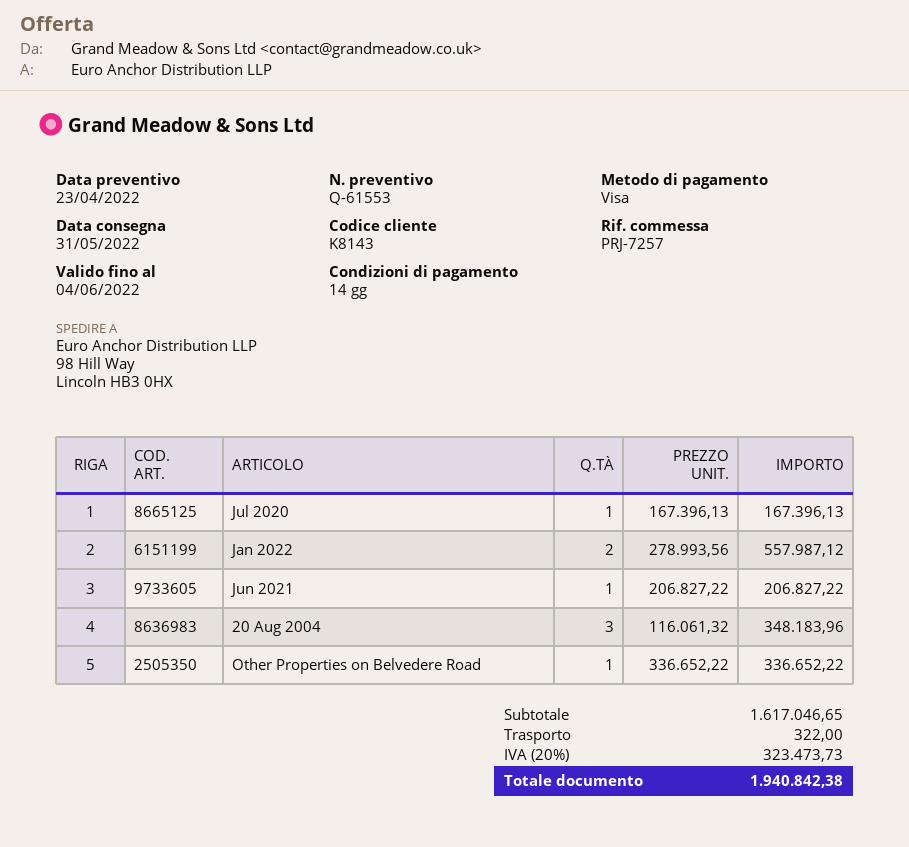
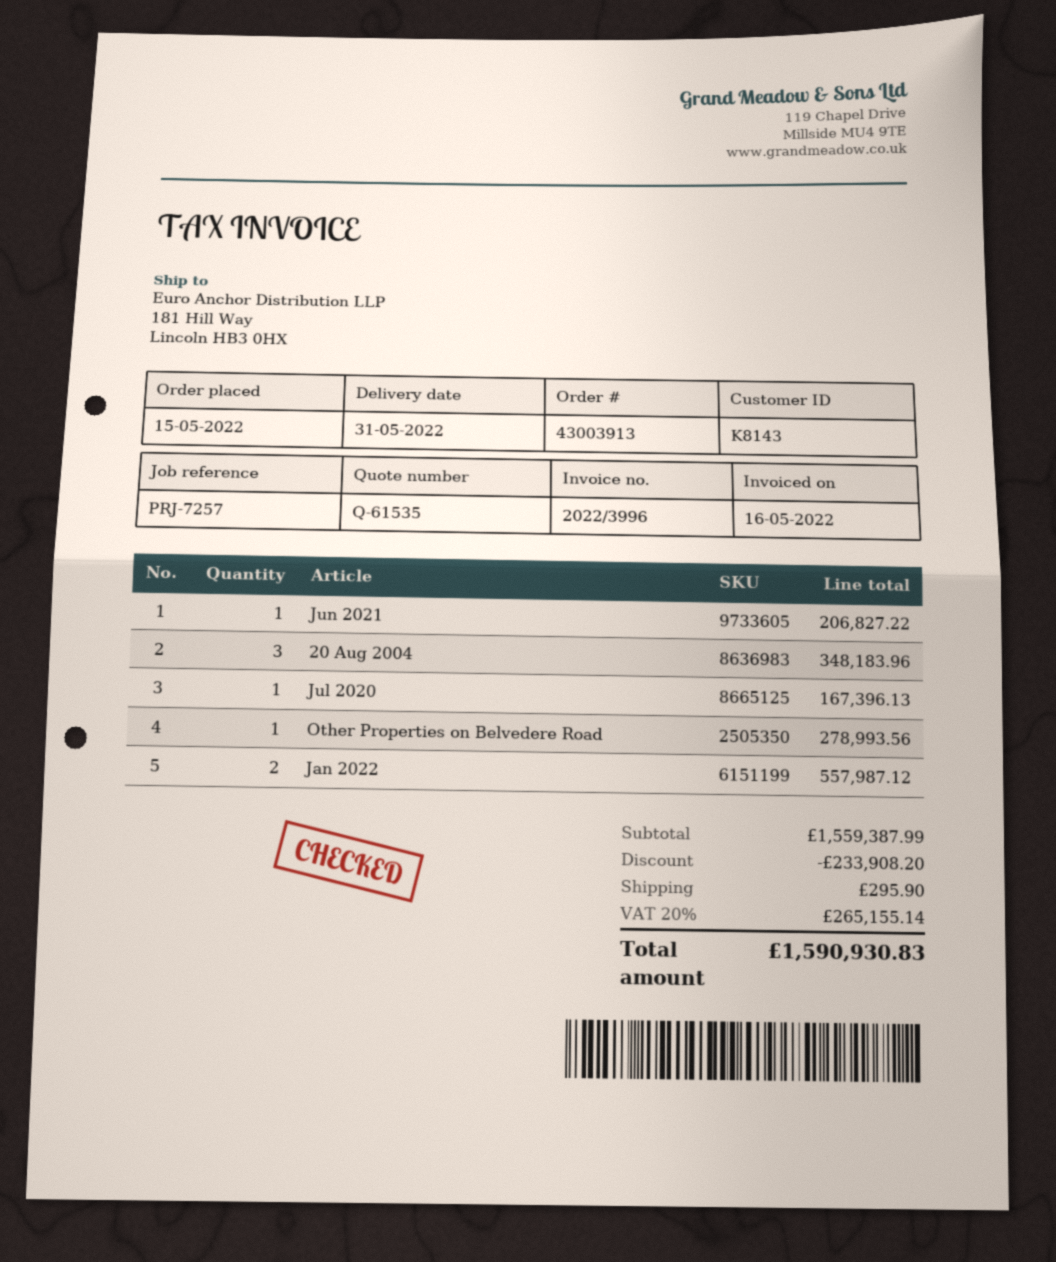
quote number: Q-61553 -> Q-61535
ship to: 98 Hill Way, Lincoln HB3 0HX -> 181 Hill Way, Lincoln HB3 0HX
Other Properties on Belvedere Road: 1 for 336652.22 -> 1 for 278993.56
subtotal: 1617046.65 -> 1559387.99
discount: none -> 233908.20
shipping: 322.00 -> 295.90
tax: 20% = 323473.73 -> 20% = 265155.14
total: 1940842.38 -> 1590930.83

